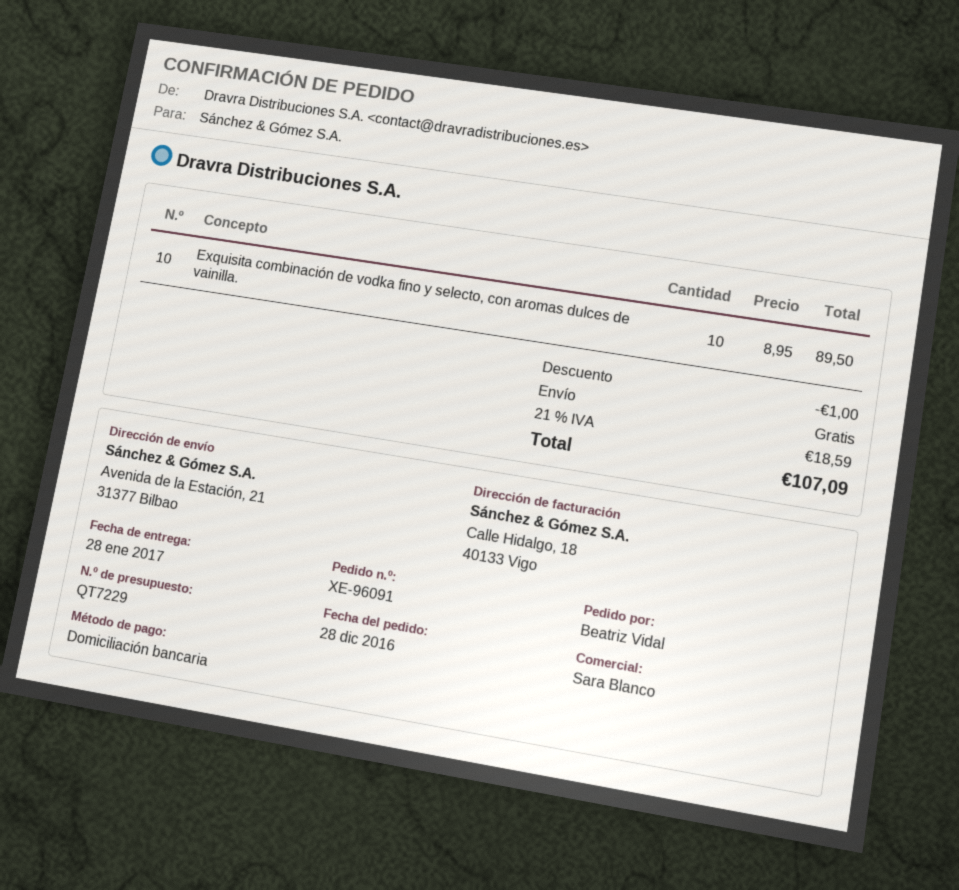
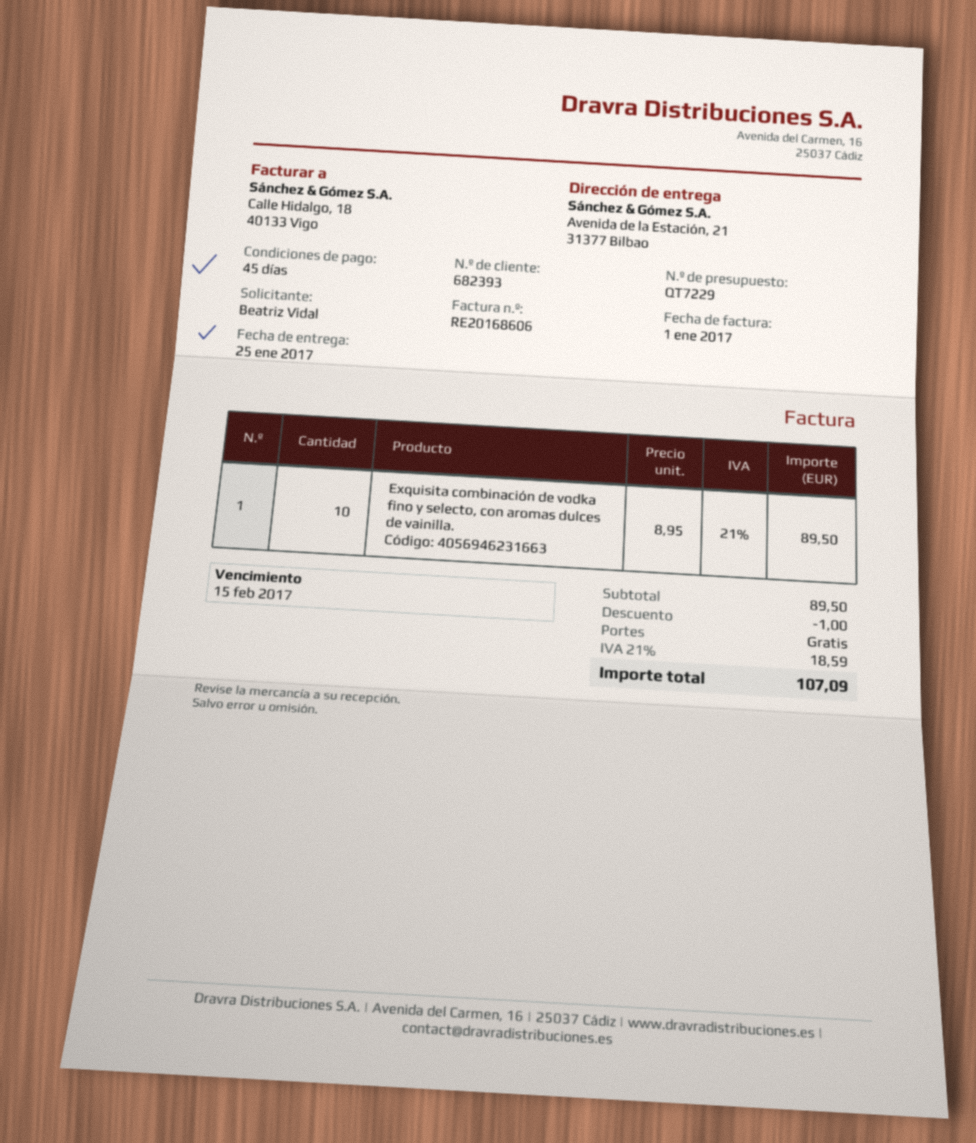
delivery date: 2017-01-28 -> 2017-01-25

